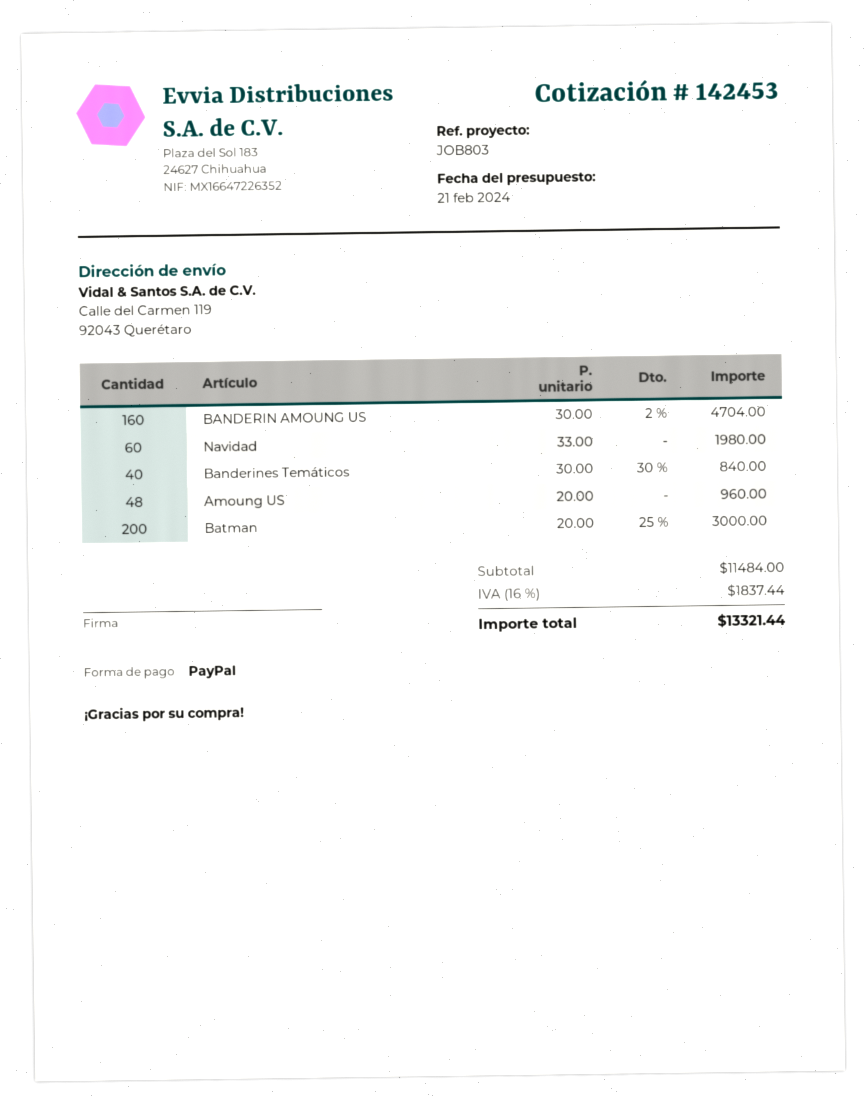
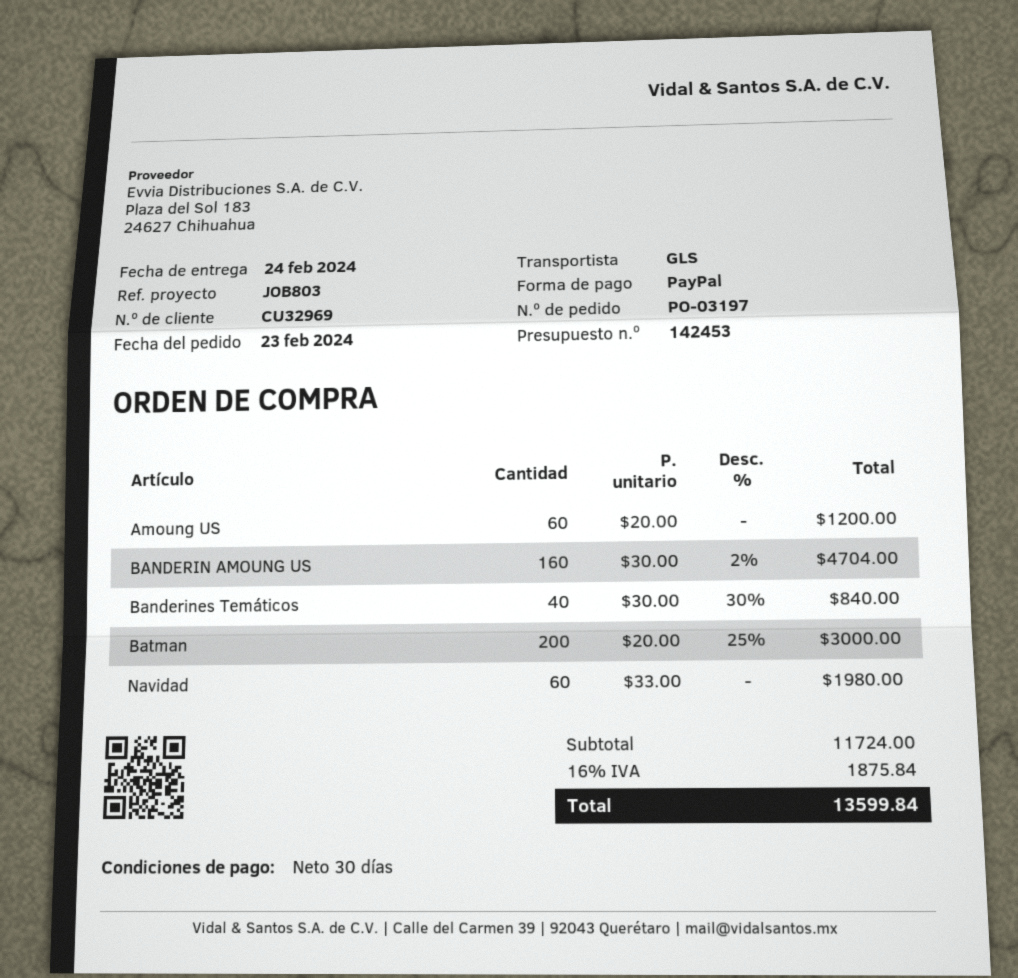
Amoung US: 48 x 20.00 = 960.00 -> 60 x 20.00 = 1200.00
subtotal: 11484.00 -> 11724.00
tax: 16% = 1837.44 -> 16% = 1875.84
total: 13321.44 -> 13599.84

